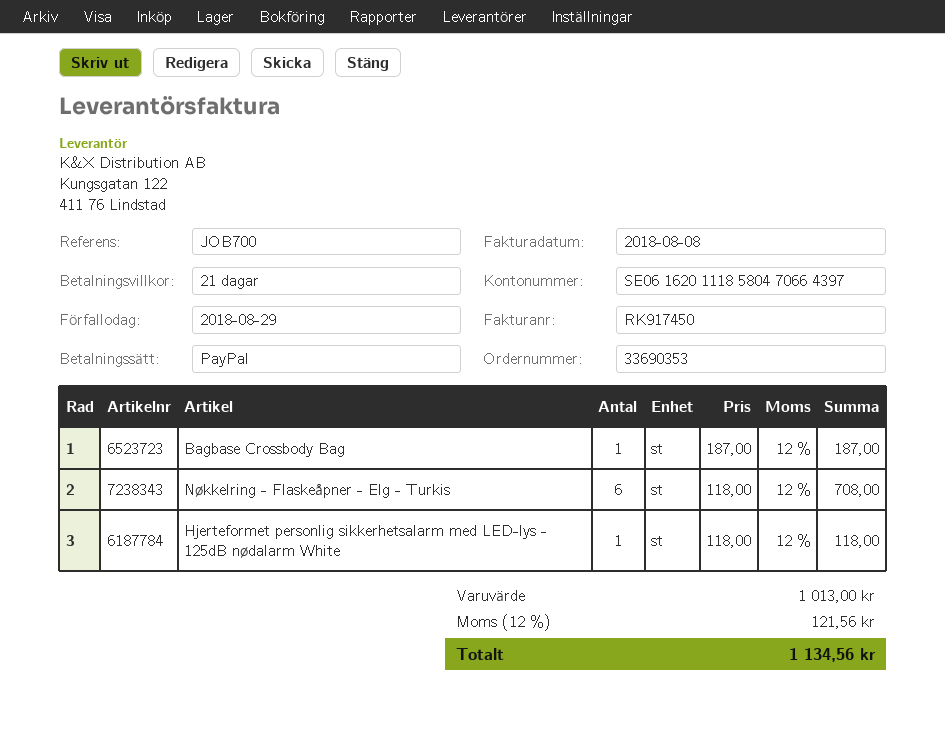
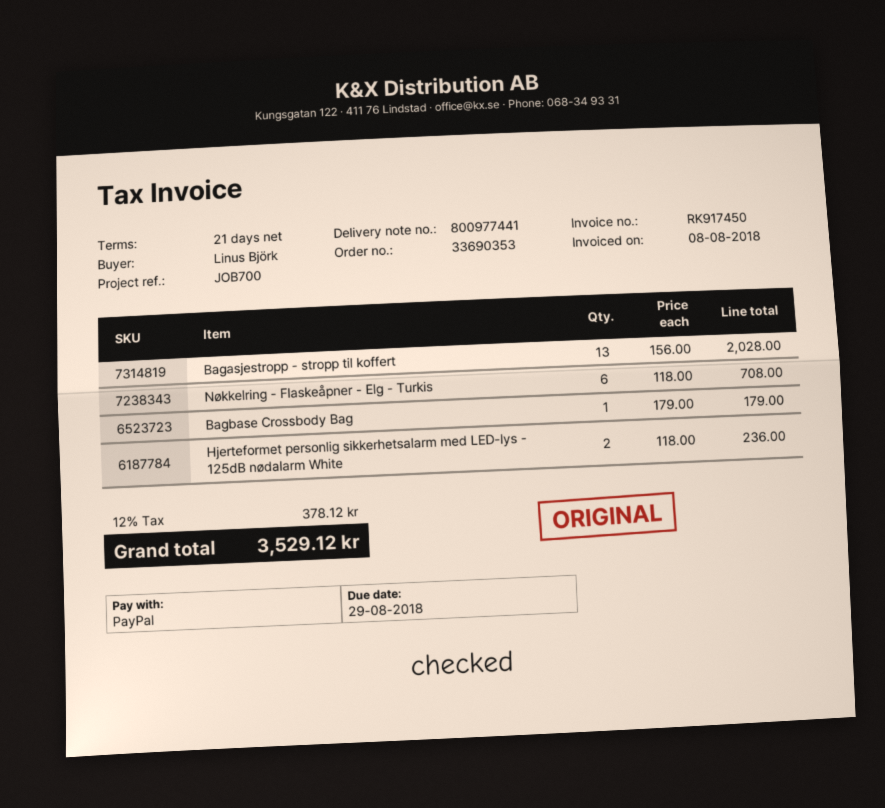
Bagbase Crossbody Bag: 1 x 187.00 = 187.00 -> 1 x 179.00 = 179.00
Hjerteformet personlig sikkerhetsalarm med LED-lys - 125dB nødalarm White: 1 x 118.00 = 118.00 -> 2 x 118.00 = 236.00
Bagasjestropp - stropp til koffert: none -> 13 x 156.00 = 2028.00
tax: 12% = 121.56 -> 12% = 378.12
total: 1134.56 -> 3529.12

